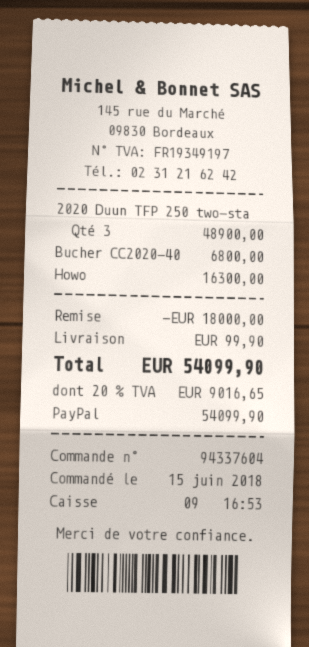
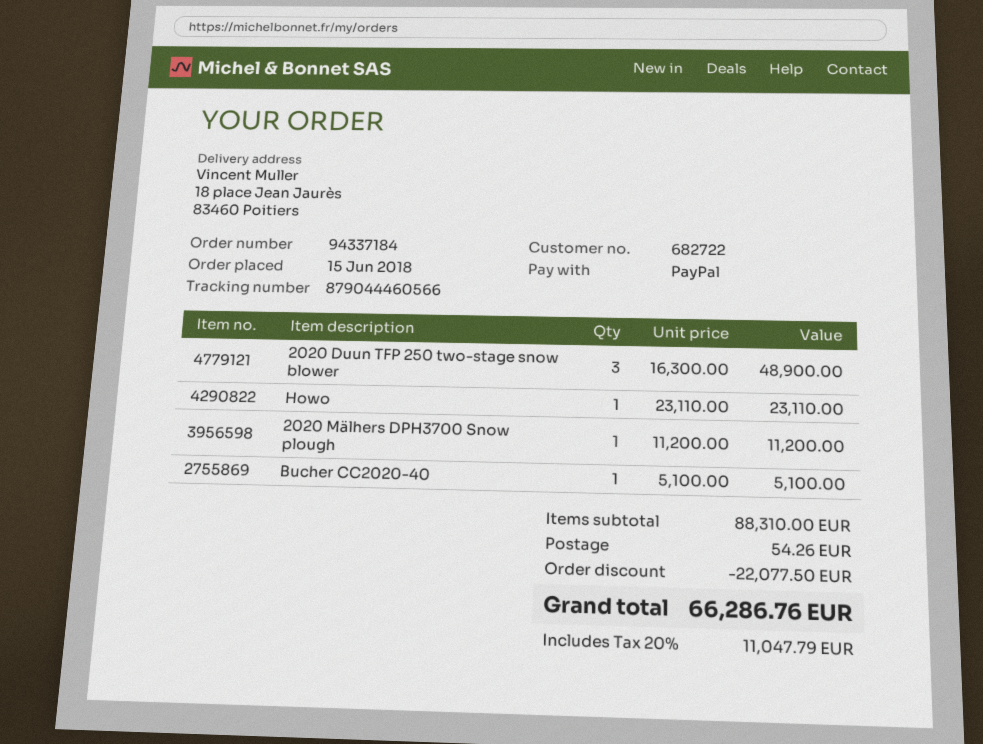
order number: 94337604 -> 94337184
Bucher CC2020-40: 1 for 6800.00 -> 1 for 5100.00
Howo: 1 for 16300.00 -> 1 for 23110.00
2020 Mälhers DPH3700 Snow plough: none -> 1 for 11200.00
discount: 18000.00 -> 22077.50
shipping: 99.90 -> 54.26
tax: 20% = 9016.65 -> 20% = 11047.79
total: 54099.90 -> 66286.76

